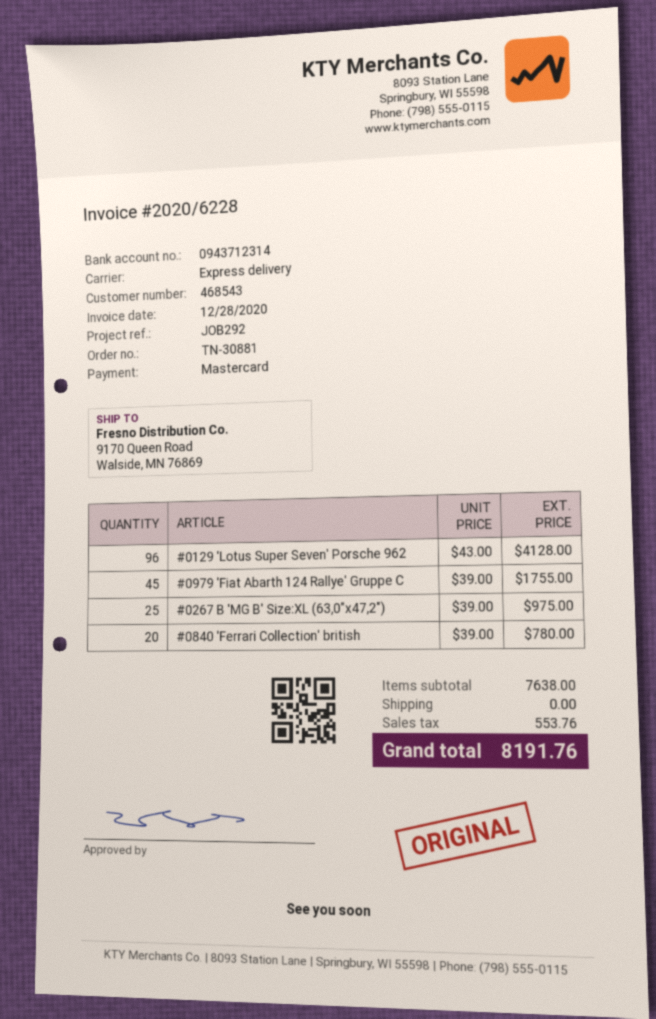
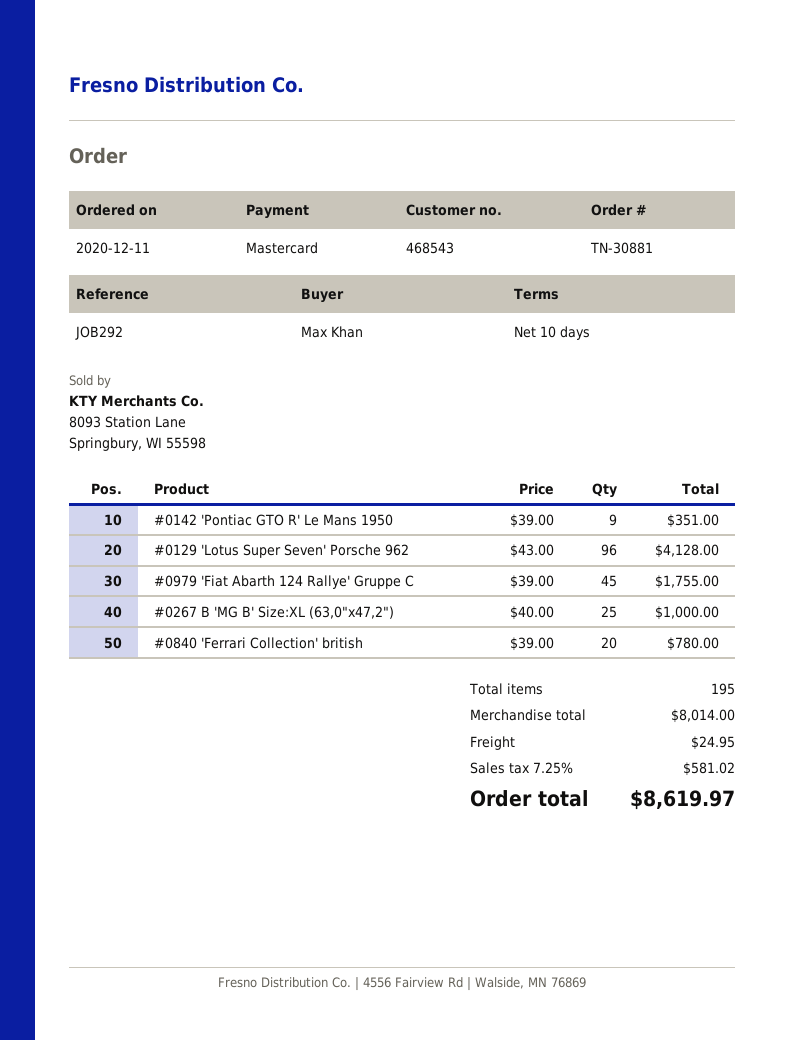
#0267 B 'MG B' Size:XL (63,0"x47,2"): 25 x 39.00 = 975.00 -> 25 x 40.00 = 1000.00
#0142 'Pontiac GTO R' Le Mans 1950: none -> 9 x 39.00 = 351.00
subtotal: 7638.00 -> 8014.00
shipping: 0.00 -> 24.95
tax: 553.76 -> 581.02
total: 8191.76 -> 8619.97

